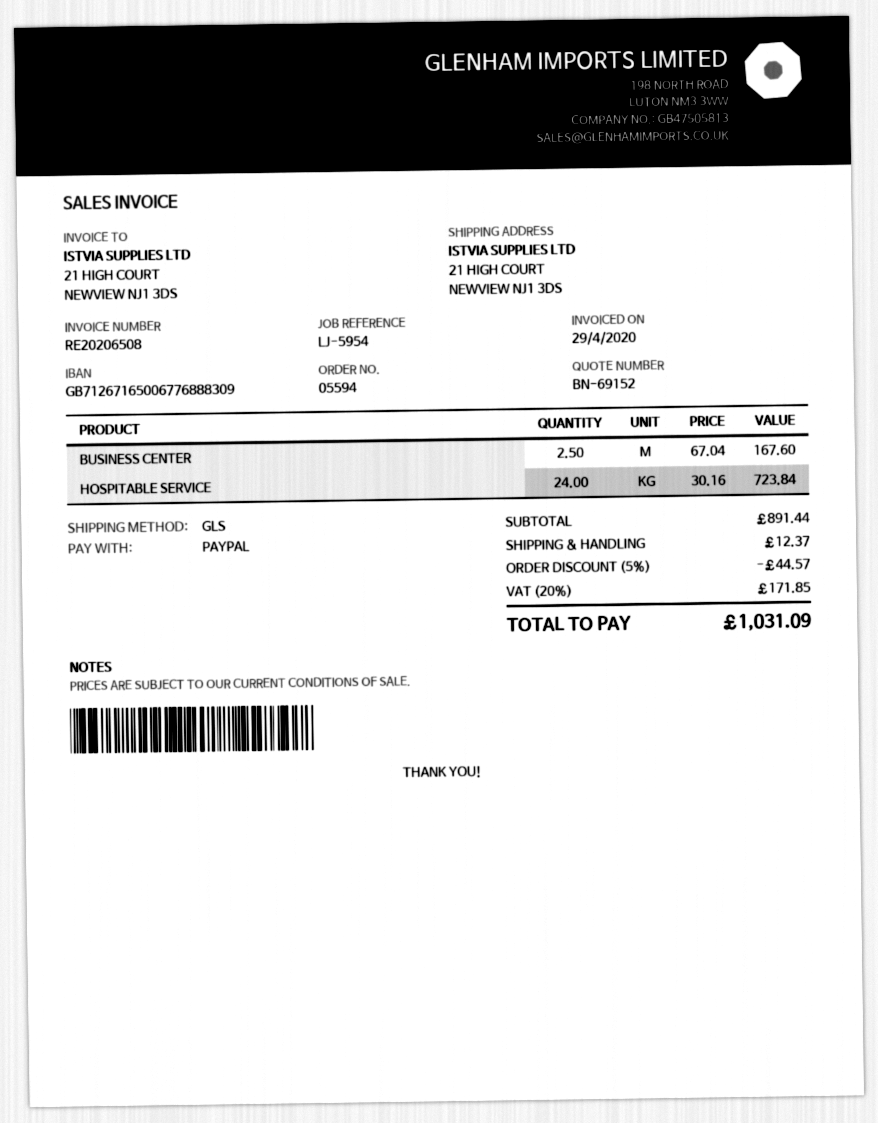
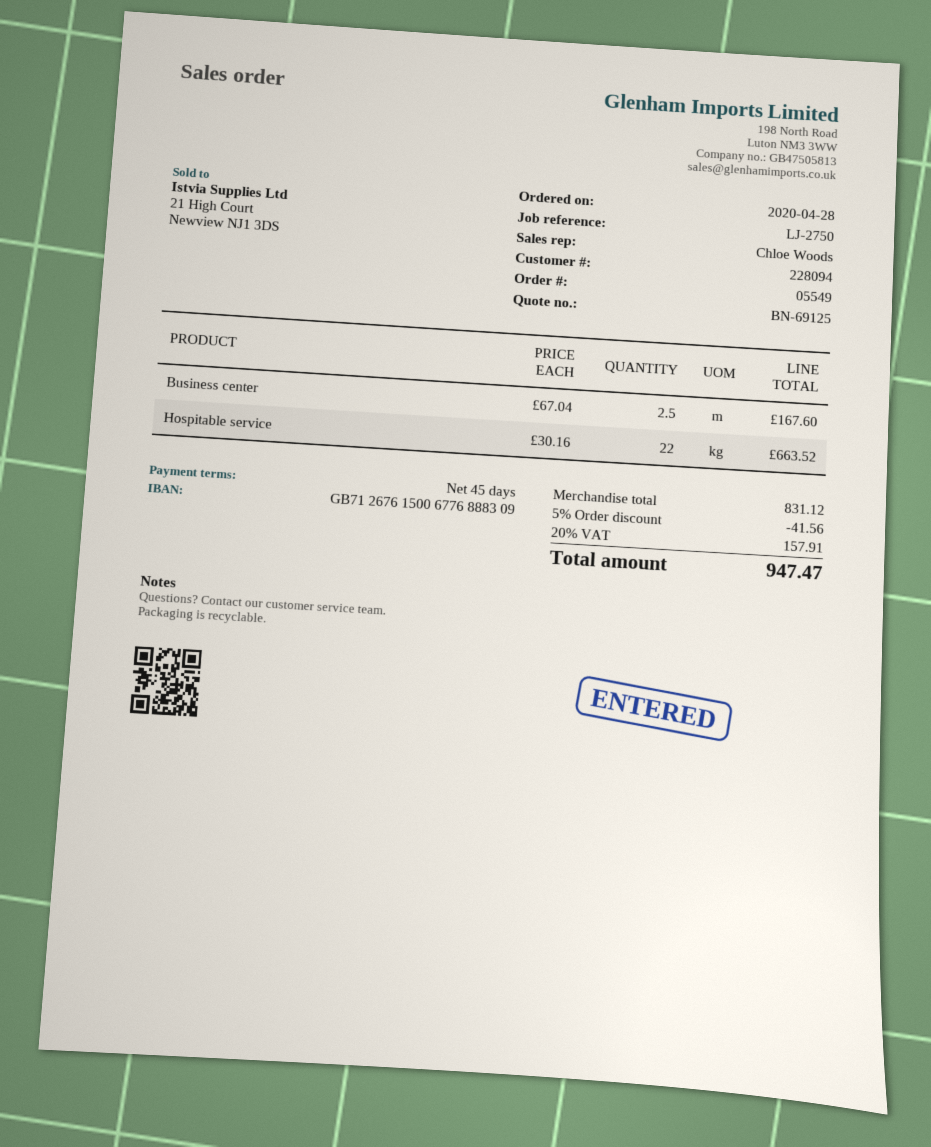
quote number: BN-69152 -> BN-69125
order number: 05594 -> 05549
reference: LJ-5954 -> LJ-2750
bank account: GB71267165006776888309 -> GB71267615006776888309
HOSPITABLE SERVICE: 24 x 30.16 = 723.84 -> 22 x 30.16 = 663.52
subtotal: 891.44 -> 831.12
discount: 5% = 44.57 -> 5% = 41.56
shipping: 12.37 -> none
tax: 20% = 171.85 -> 20% = 157.91
total: 1031.09 -> 947.47

